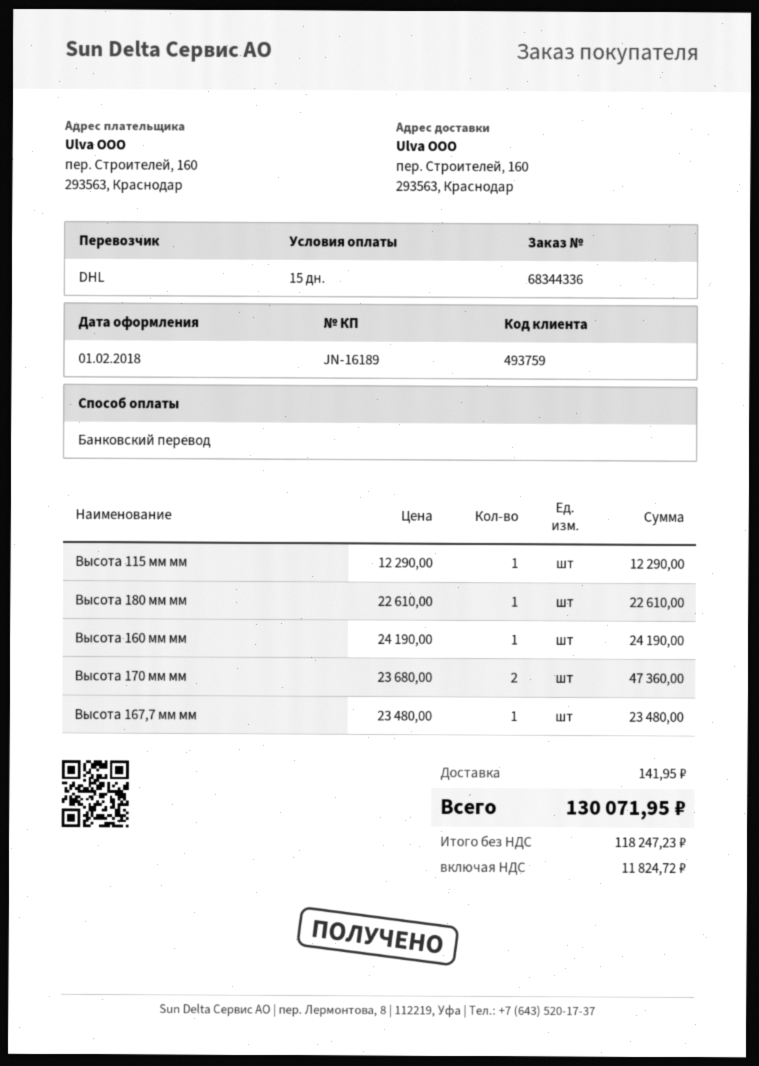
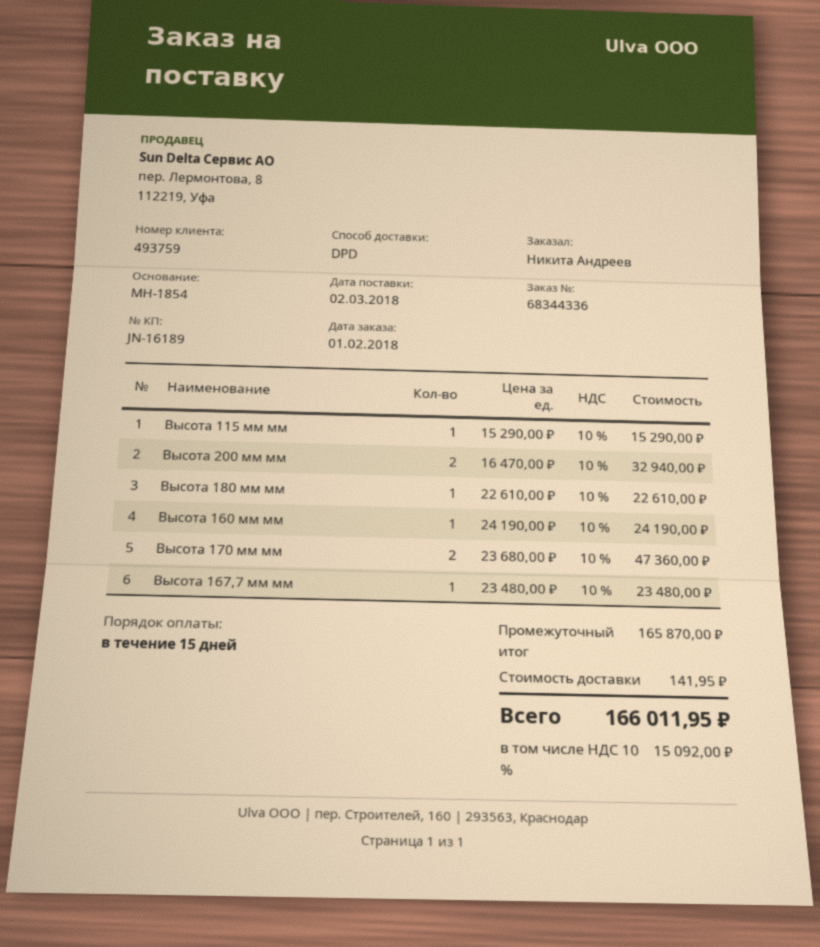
shipping method: DHL -> DPD
Высота 115 мм мм: 1 x 12290.00 = 12290.00 -> 1 x 15290.00 = 15290.00
Высота 200 мм мм: none -> 2 x 16470.00 = 32940.00
tax: 11824.72 -> 15092.00
total: 130071.95 -> 166011.95

